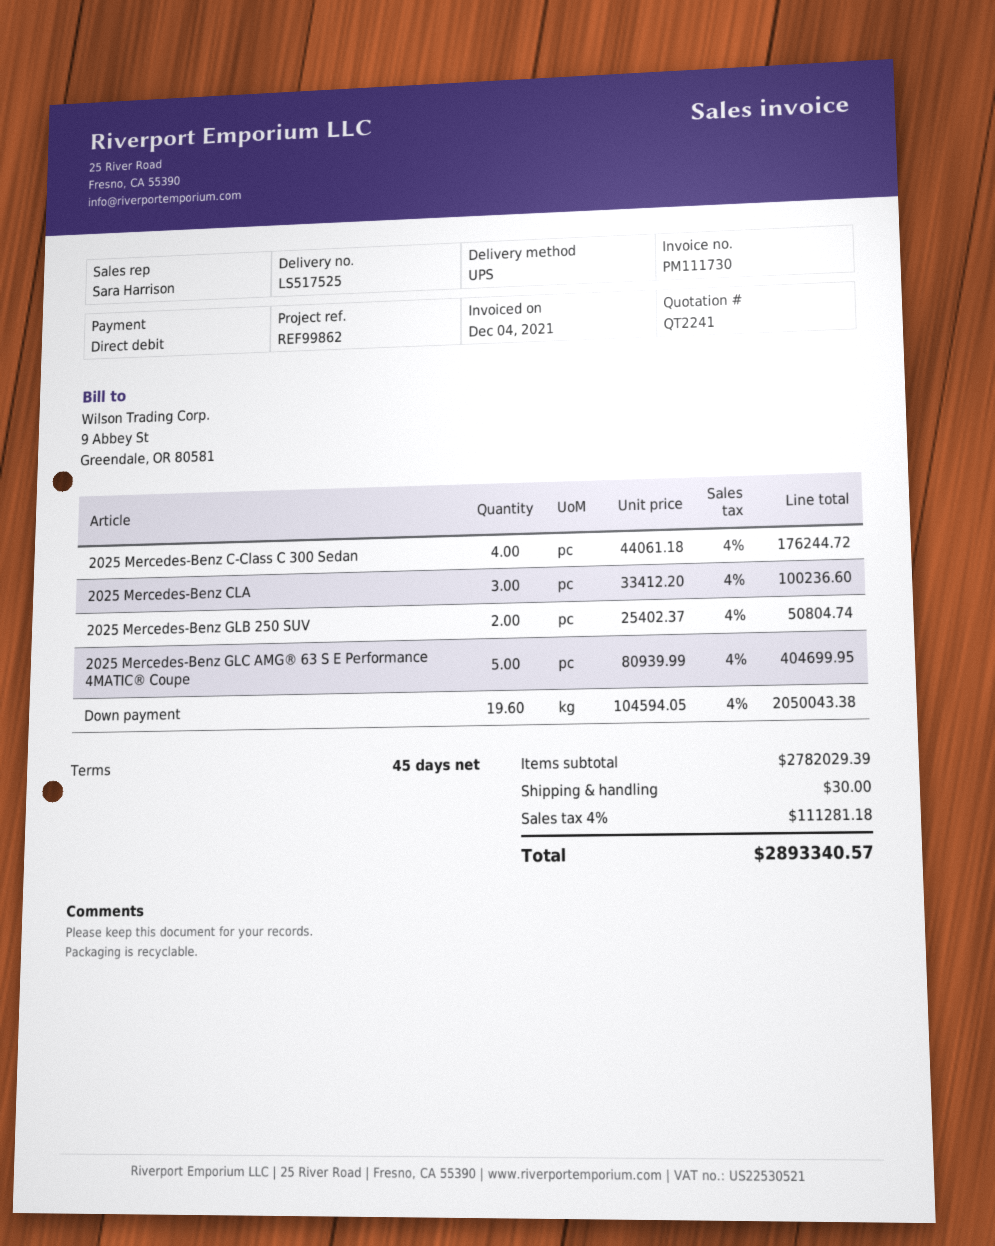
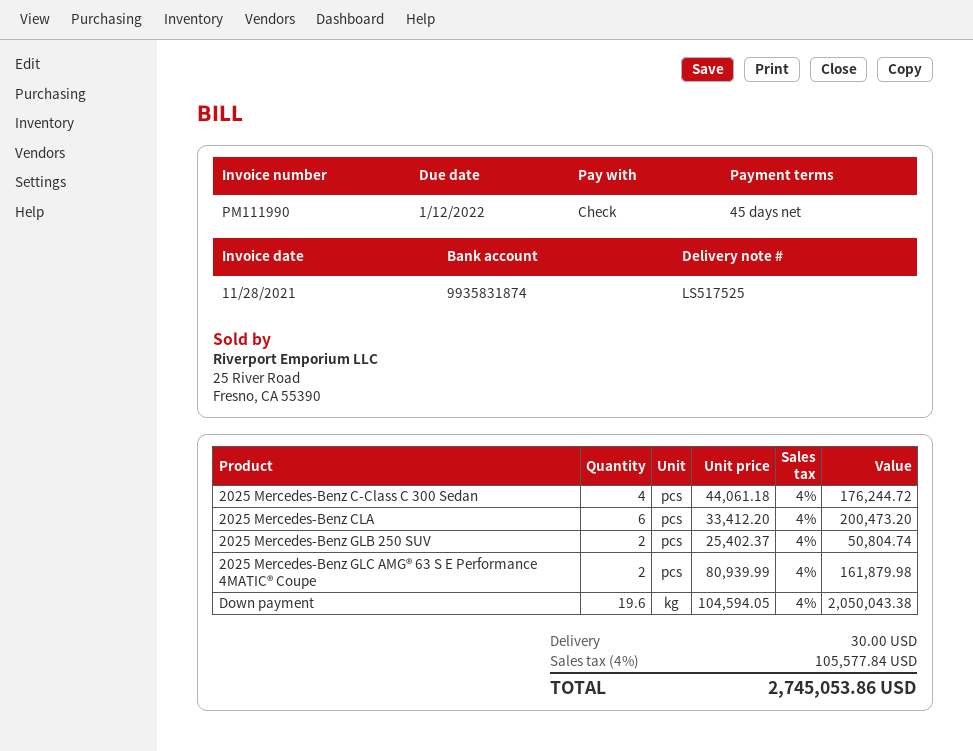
invoice number: PM111730 -> PM111990
invoice date: 2021-12-04 -> 2021-11-28
payment method: direct debit -> cheque
2025 Mercedes-Benz CLA: 3 x 33412.20 = 100236.60 -> 6 x 33412.20 = 200473.20
2025 Mercedes-Benz GLC AMG® 63 S E Performance 4MATIC® Coupe: 5 x 80939.99 = 404699.95 -> 2 x 80939.99 = 161879.98
tax: 4% = 111281.18 -> 4% = 105577.84
total: 2893340.57 -> 2745053.86

